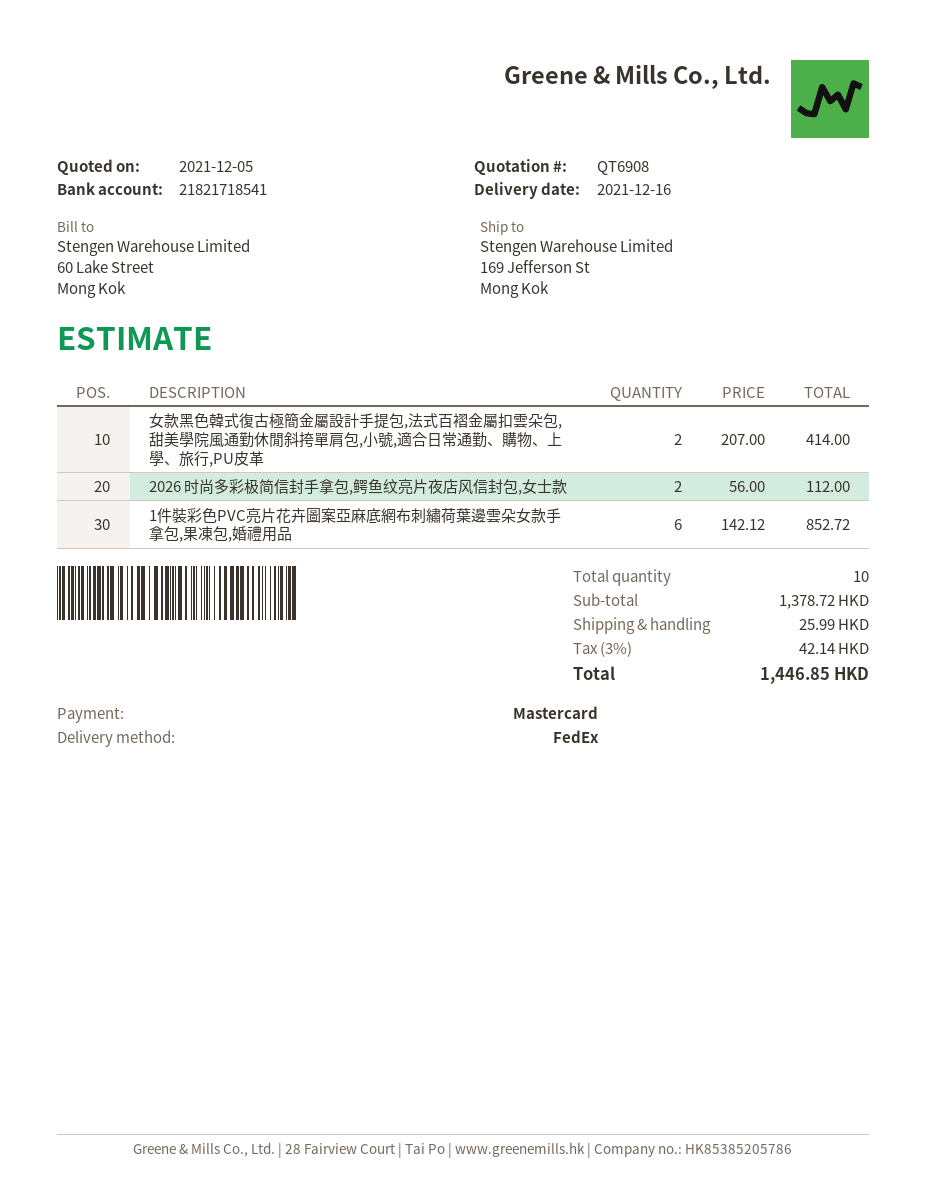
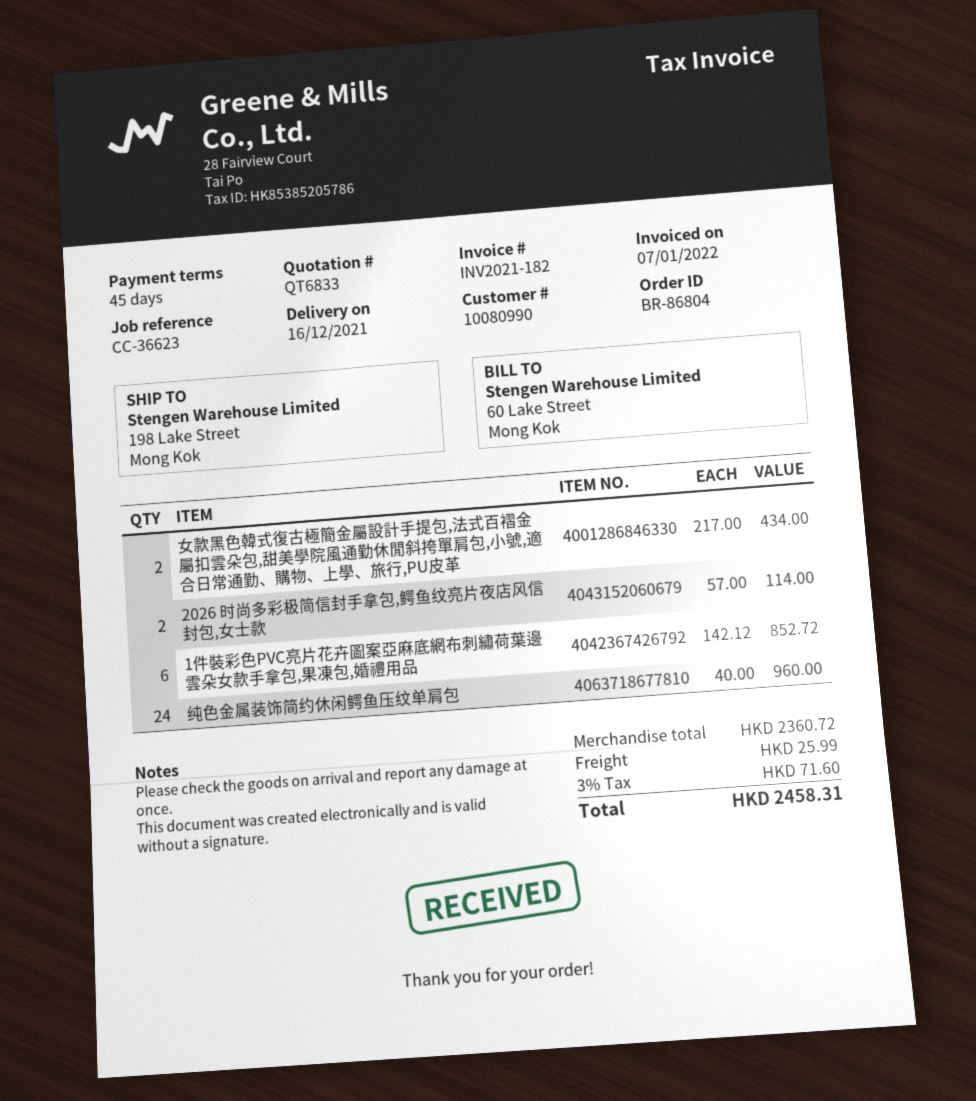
quote number: QT6908 -> QT6833
ship to: 169 Jefferson St, Mong Kok -> 198 Lake Street, Mong Kok
女款黑色韓式復古極簡金屬設計手提包,法式百褶金屬扣雲朵包,甜美學院風通勤休閒斜挎單肩包,小號,適合日常通勤、購物、上學、旅行,PU皮革: 2 x 207.00 = 414.00 -> 2 x 217.00 = 434.00
2026 时尚多彩极简信封手拿包,鳄鱼纹亮片夜店风信封包,女士款: 2 x 56.00 = 112.00 -> 2 x 57.00 = 114.00
纯色金属装饰简约休闲鳄鱼压纹单肩包: none -> 24 x 40.00 = 960.00
subtotal: 1378.72 -> 2360.72
tax: 3% = 42.14 -> 3% = 71.60
total: 1446.85 -> 2458.31

